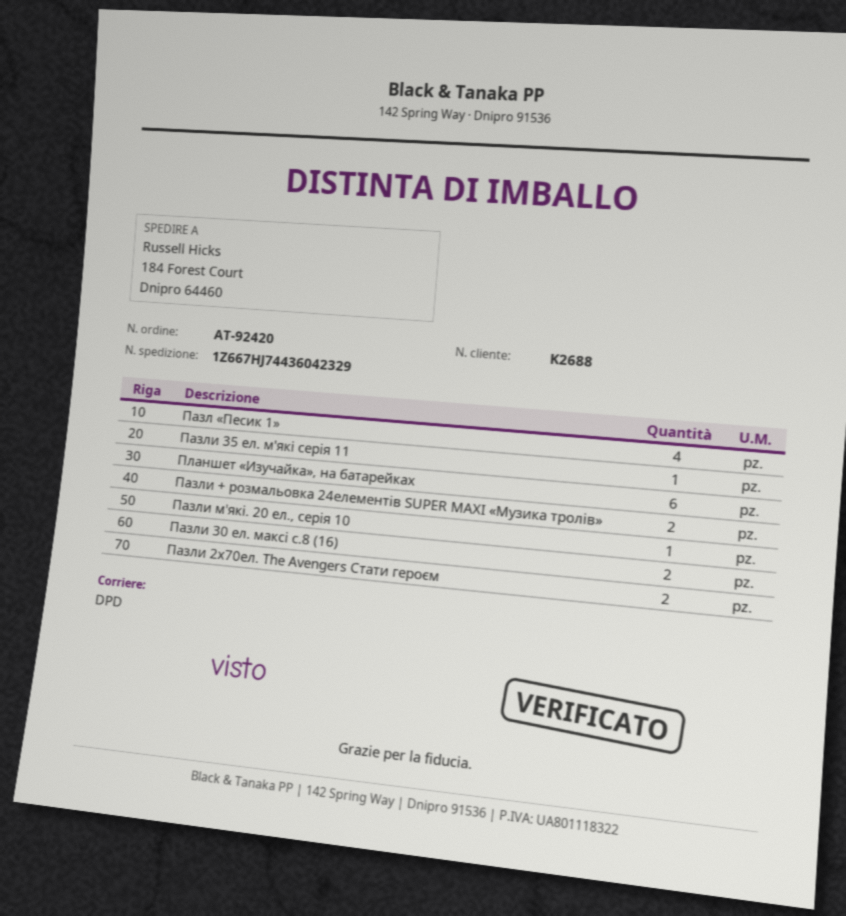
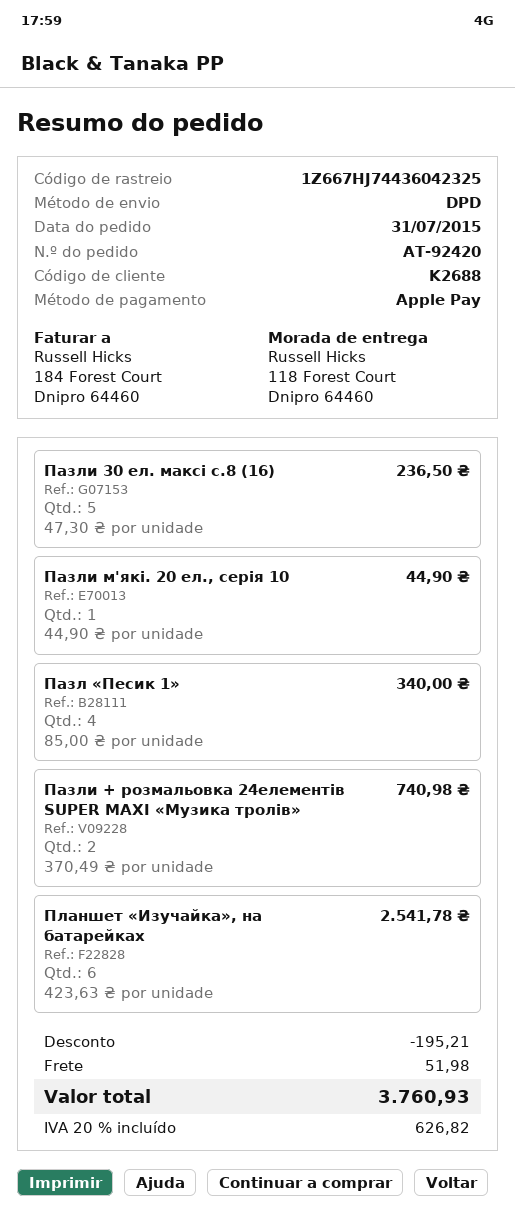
tracking number: 1Z667HJ74436042329 -> 1Z667HJ74436042325
ship to: 184 Forest Court, Dnipro 64460 -> 118 Forest Court, Dnipro 64460
Пазли 35 ел. м'які серія 11: 1 -> none
Пазли 30 ел. максі с.8 (16): 2 -> 5
Пазли 2x70ел. The Avengers Стати героєм: 2 -> none

